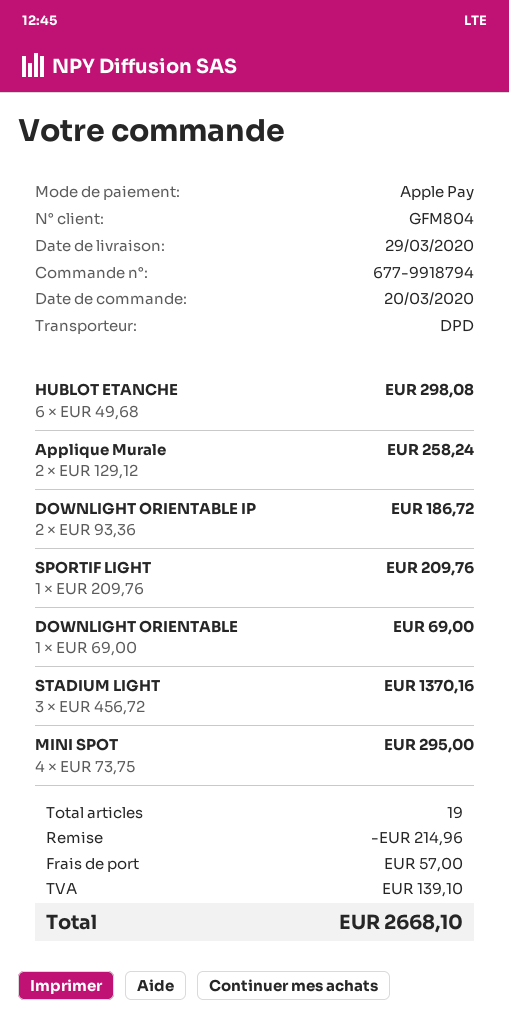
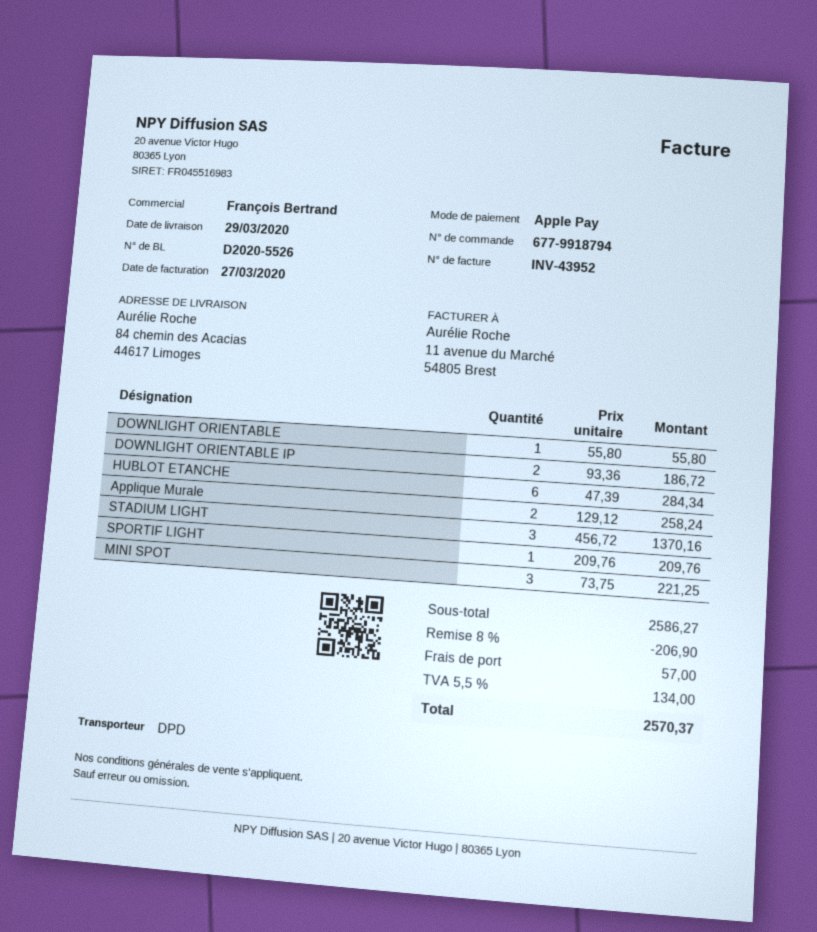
HUBLOT ETANCHE: 6 x 49.68 = 298.08 -> 6 x 47.39 = 284.34
DOWNLIGHT ORIENTABLE: 1 x 69.00 = 69.00 -> 1 x 55.80 = 55.80
MINI SPOT: 4 x 73.75 = 295.00 -> 3 x 73.75 = 221.25
discount: 214.96 -> 206.90
tax: 139.10 -> 134.00
total: 2668.10 -> 2570.37

